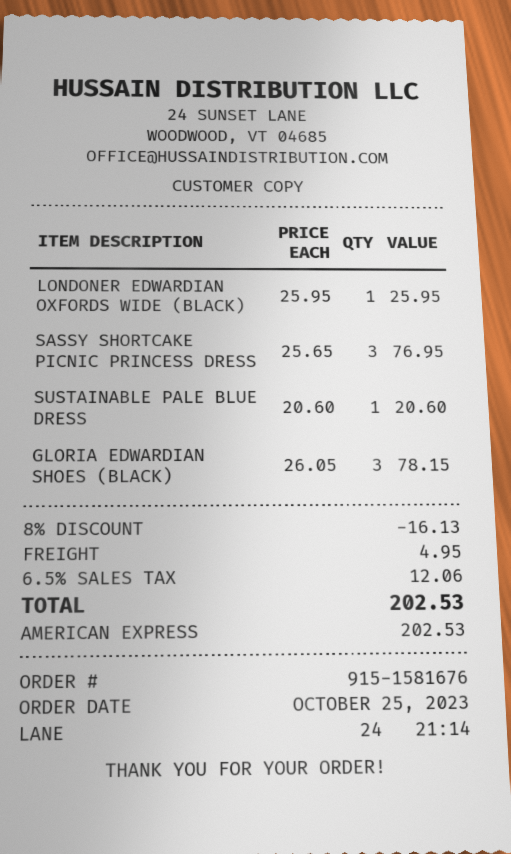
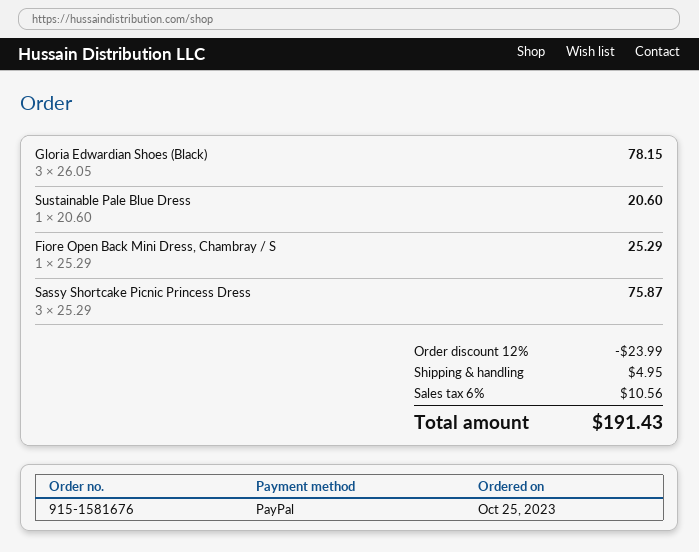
payment method: American Express -> PayPal
LONDONER EDWARDIAN OXFORDS WIDE (BLACK): 1 x 25.95 = 25.95 -> none
SASSY SHORTCAKE PICNIC PRINCESS DRESS: 3 x 25.65 = 76.95 -> 3 x 25.29 = 75.87
Fiore Open Back Mini Dress, Chambray / S: none -> 1 x 25.29 = 25.29
discount: 8% = 16.13 -> 12% = 23.99
tax: 6.5% = 12.06 -> 6% = 10.56
total: 202.53 -> 191.43

